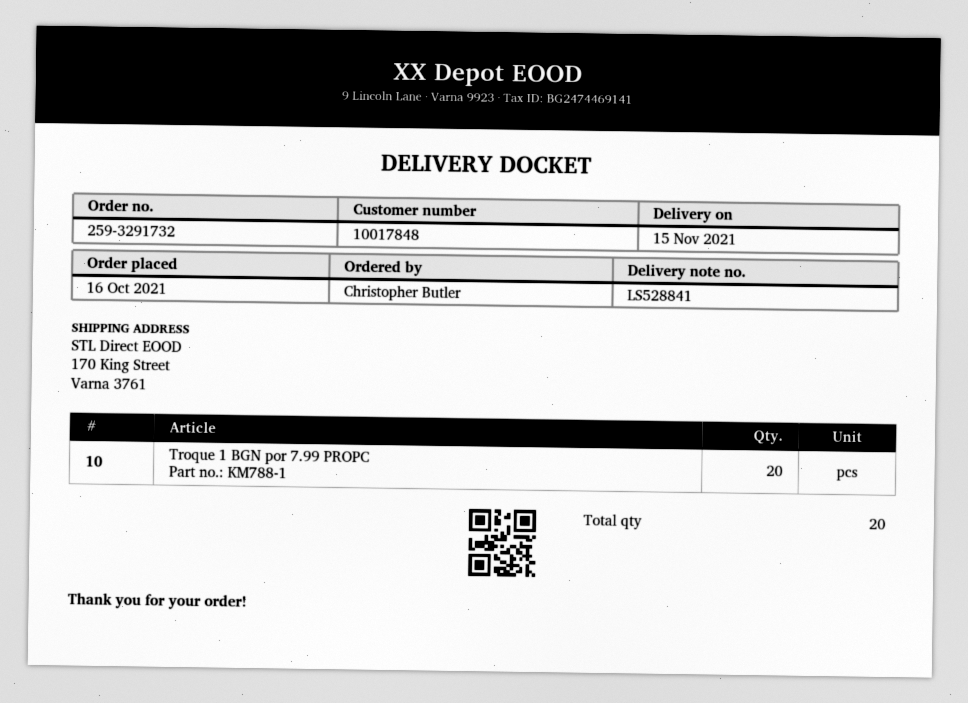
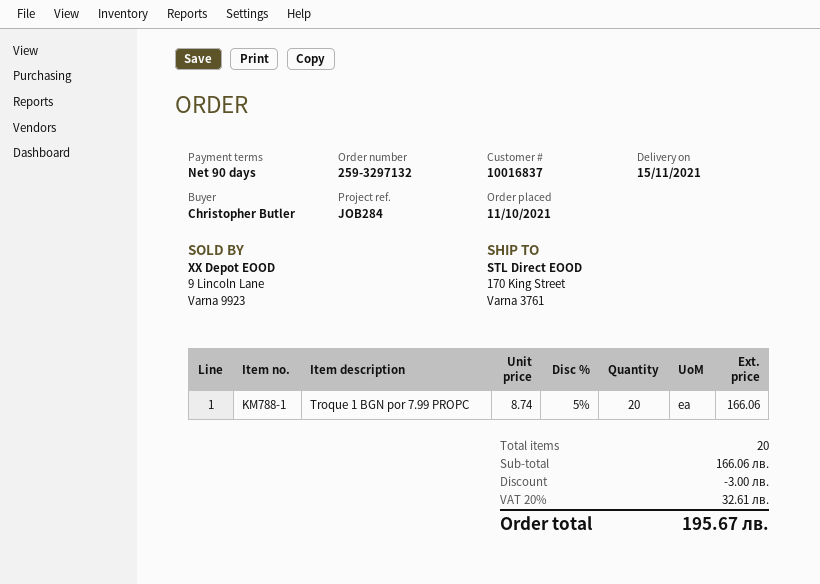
order number: 259-3291732 -> 259-3297132
order date: 2021-10-16 -> 2021-10-11
customer number: 10017848 -> 10016837

